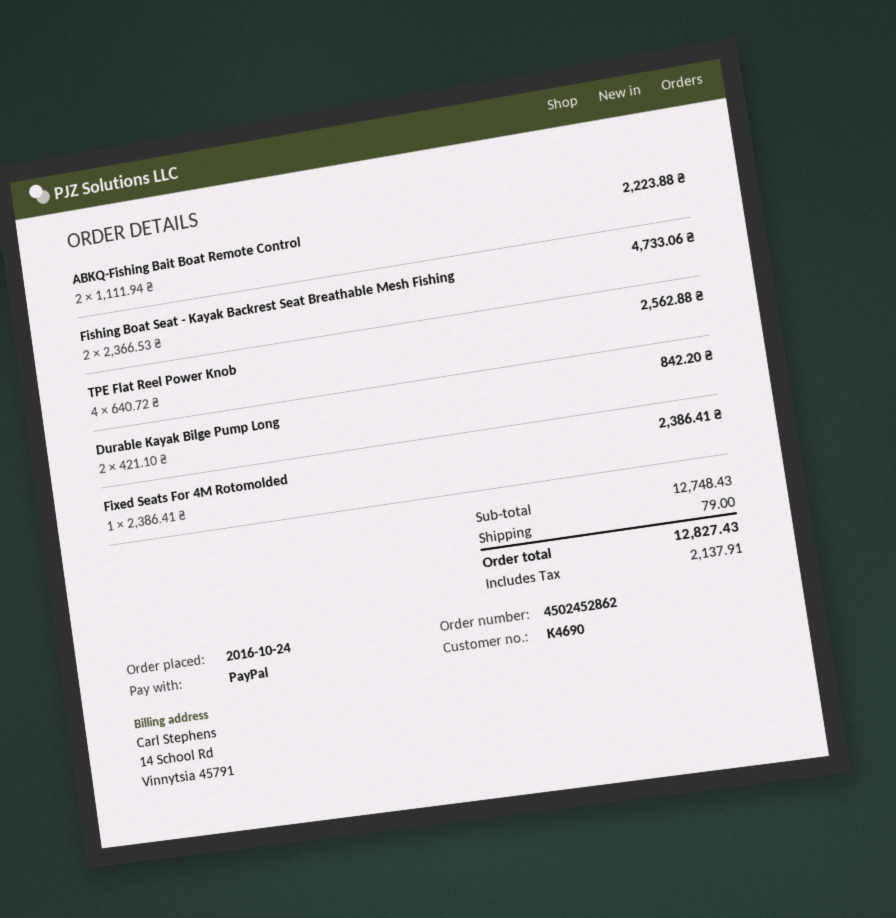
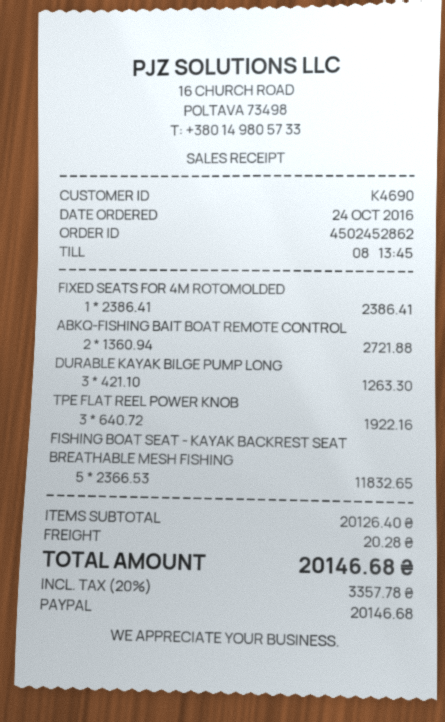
ABKQ-Fishing Bait Boat Remote Control: 2 x 1111.94 = 2223.88 -> 2 x 1360.94 = 2721.88
Fishing Boat Seat - Kayak Backrest Seat Breathable Mesh Fishing: 2 x 2366.53 = 4733.06 -> 5 x 2366.53 = 11832.65
TPE Flat Reel Power Knob: 4 x 640.72 = 2562.88 -> 3 x 640.72 = 1922.16
Durable Kayak Bilge Pump Long: 2 x 421.10 = 842.20 -> 3 x 421.10 = 1263.30
subtotal: 12748.43 -> 20126.40
shipping: 79.00 -> 20.28
tax: 2137.91 -> 3357.78
total: 12827.43 -> 20146.68

